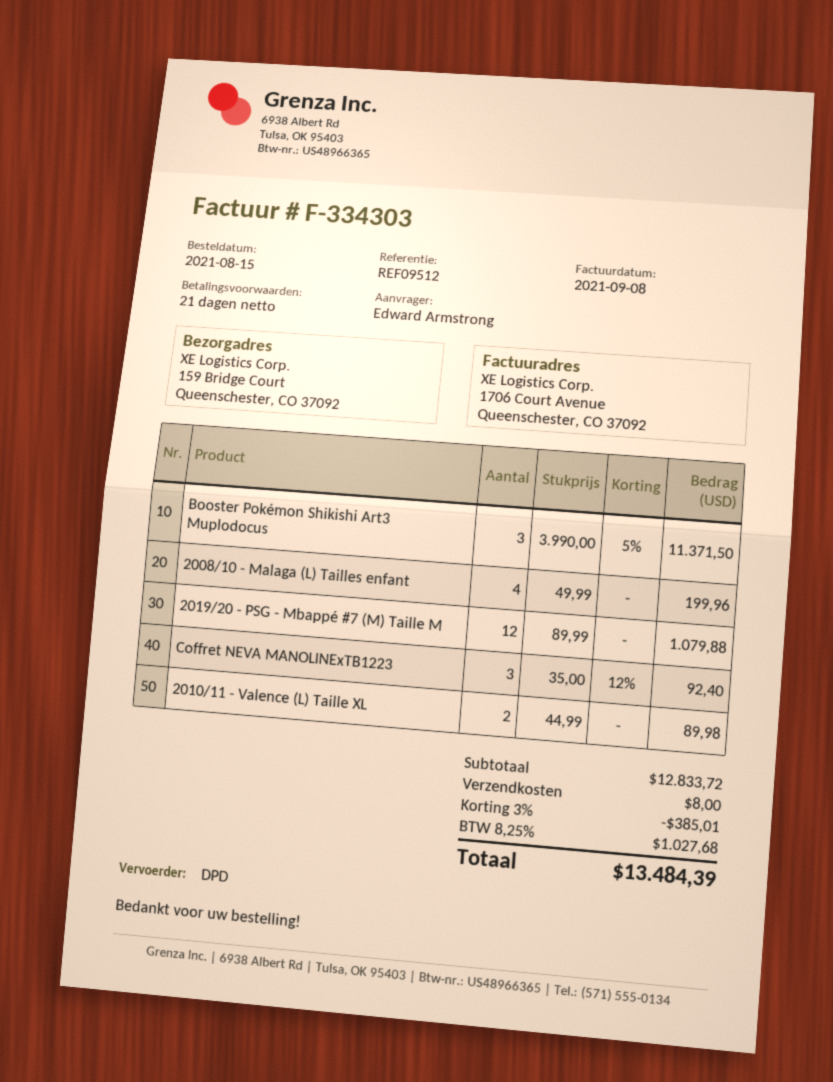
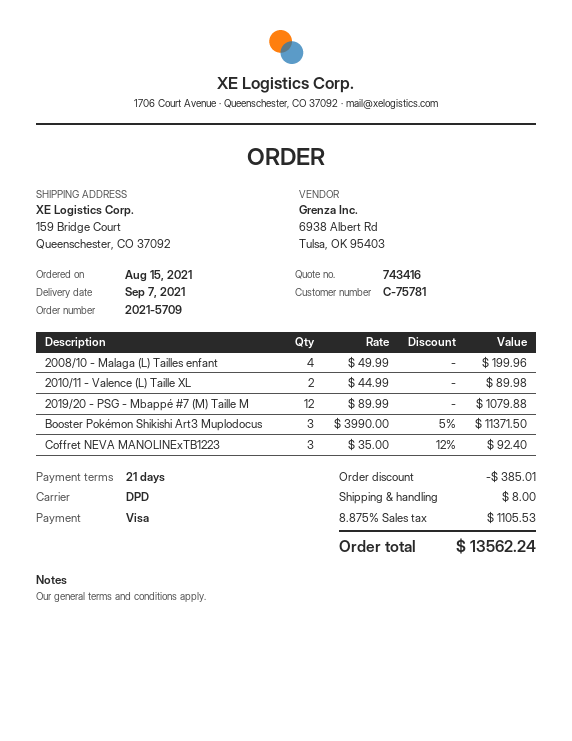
tax: 8.25% = 1027.68 -> 8.875% = 1105.53
total: 13484.39 -> 13562.24

